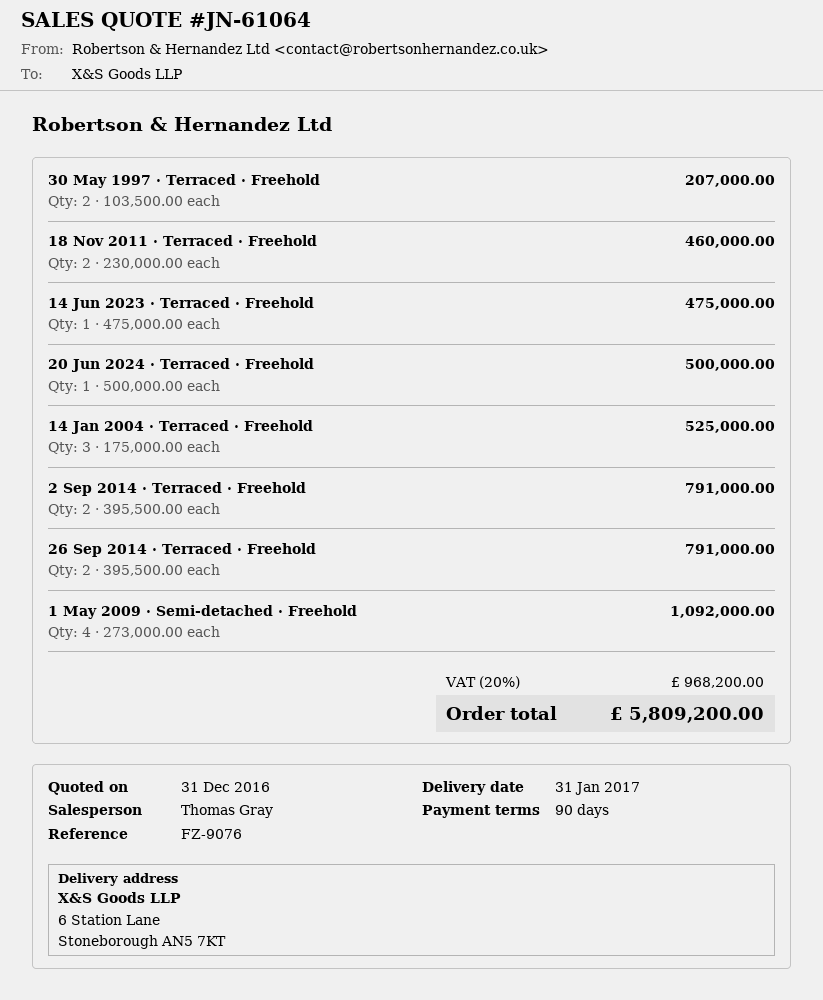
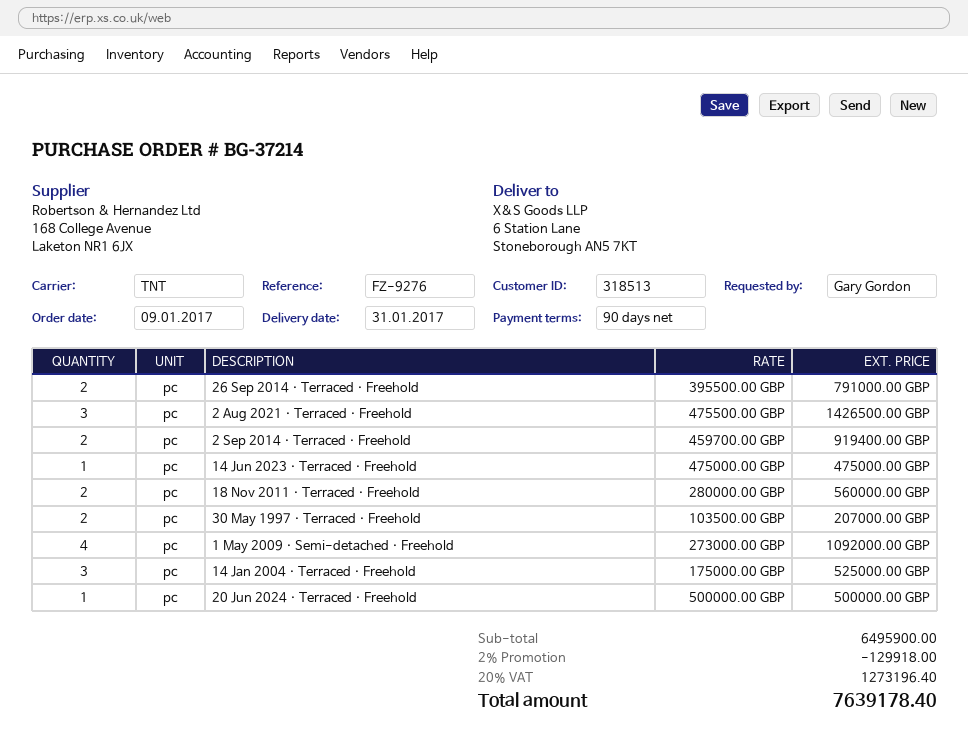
reference: FZ-9076 -> FZ-9276
18 Nov 2011 · Terraced · Freehold: 2 x 230000.00 = 460000.00 -> 2 x 280000.00 = 560000.00
2 Sep 2014 · Terraced · Freehold: 2 x 395500.00 = 791000.00 -> 2 x 459700.00 = 919400.00
2 Aug 2021 · Terraced · Freehold: none -> 3 x 475500.00 = 1426500.00
discount: none -> 2% = 129918.00
tax: 20% = 968200.00 -> 20% = 1273196.40
total: 5809200.00 -> 7639178.40

